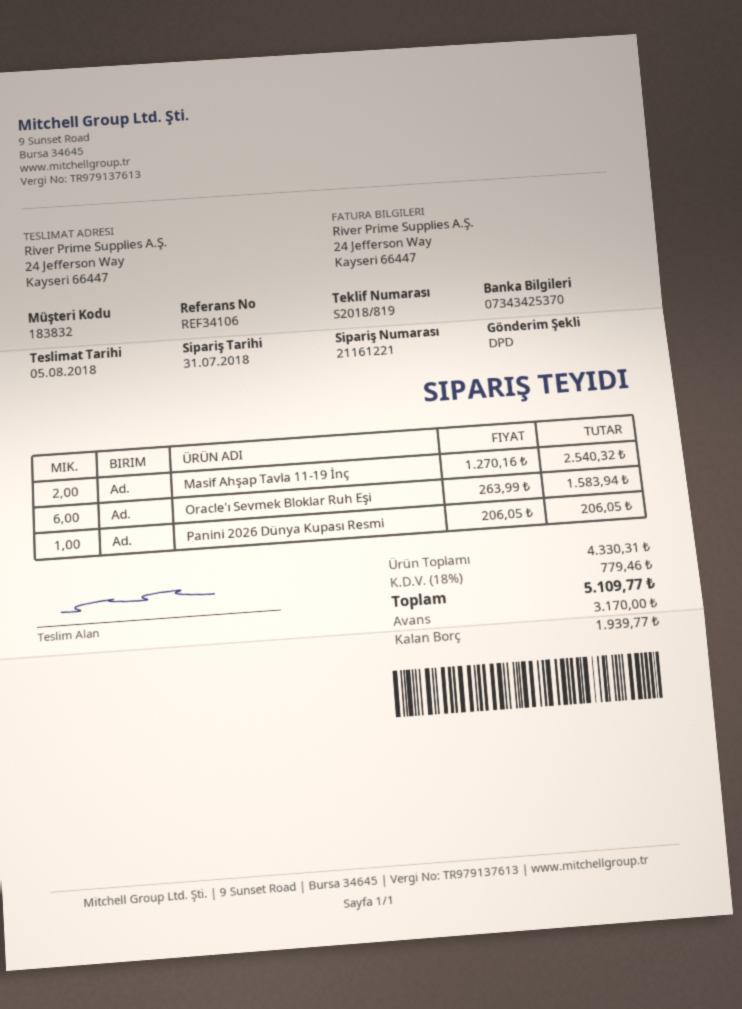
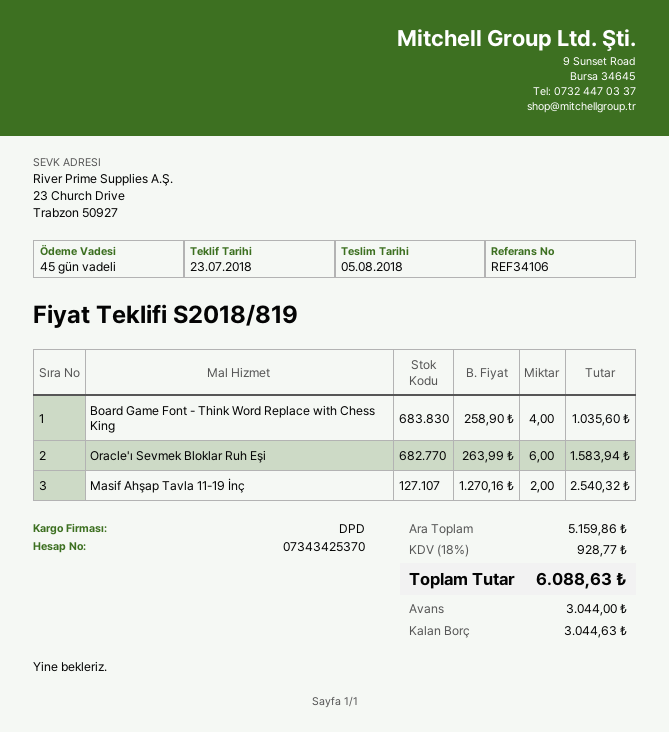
ship to: 24 Jefferson Way, Kayseri 66447 -> 23 Church Drive, Trabzon 50927
Panini 2026 Dünya Kupası Resmi: 1 x 206.05 = 206.05 -> none
Board Game Font - Think Word Replace with Chess King: none -> 4 x 258.90 = 1035.60
subtotal: 4330.31 -> 5159.86
tax: 18% = 779.46 -> 18% = 928.77
total: 5109.77 -> 6088.63
deposit: 3170.00 -> 3044.00
balance: 1939.77 -> 3044.63

